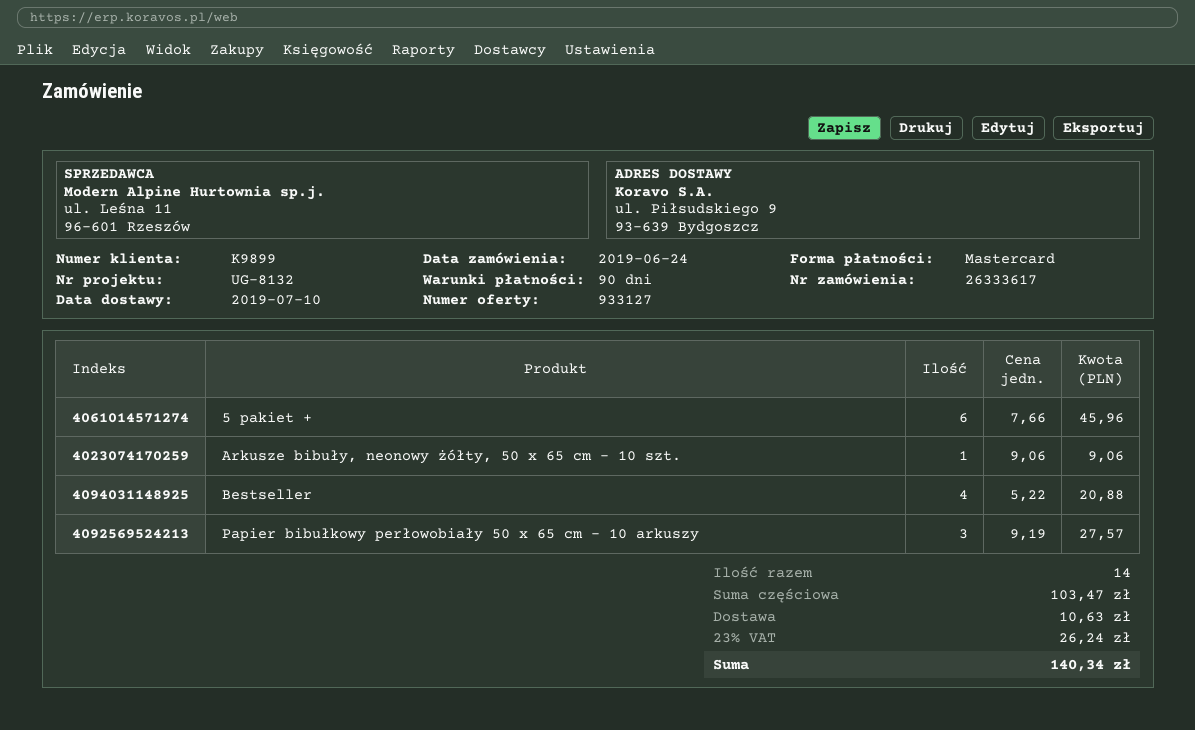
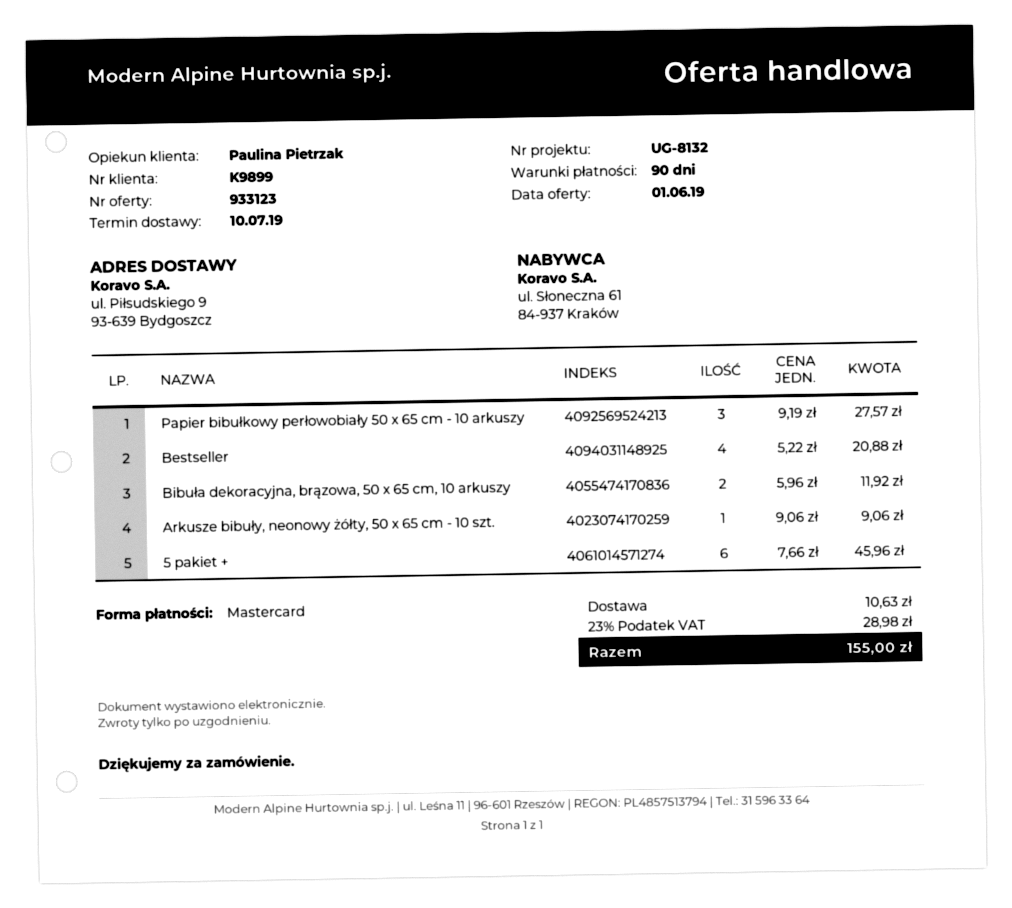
quote number: 933127 -> 933123
Bibuła dekoracyjna, brązowa, 50 x 65 cm, 10 arkuszy: none -> 2 x 5.96 = 11.92
tax: 23% = 26.24 -> 23% = 28.98
total: 140.34 -> 155.00

